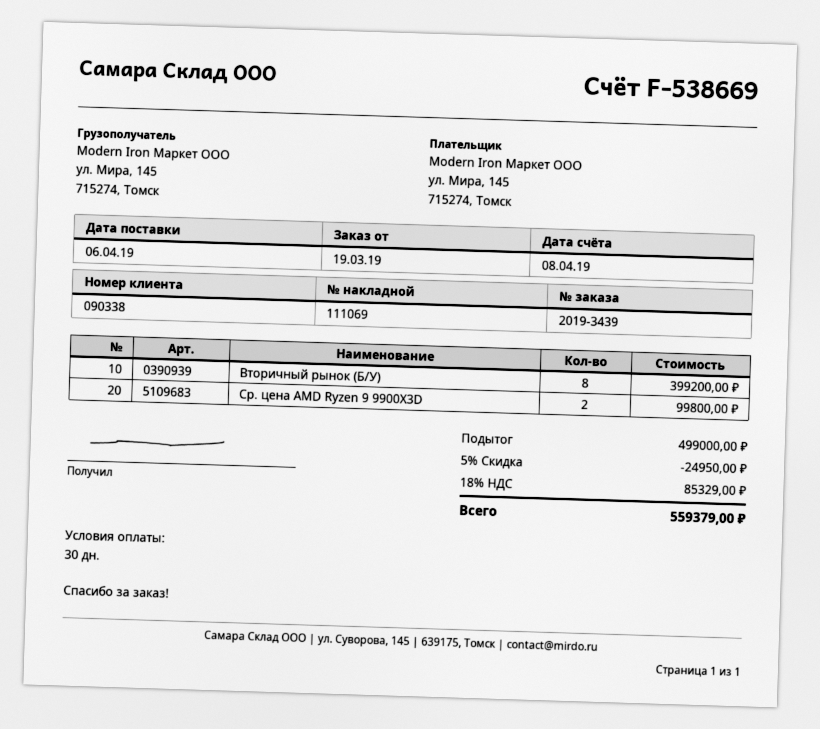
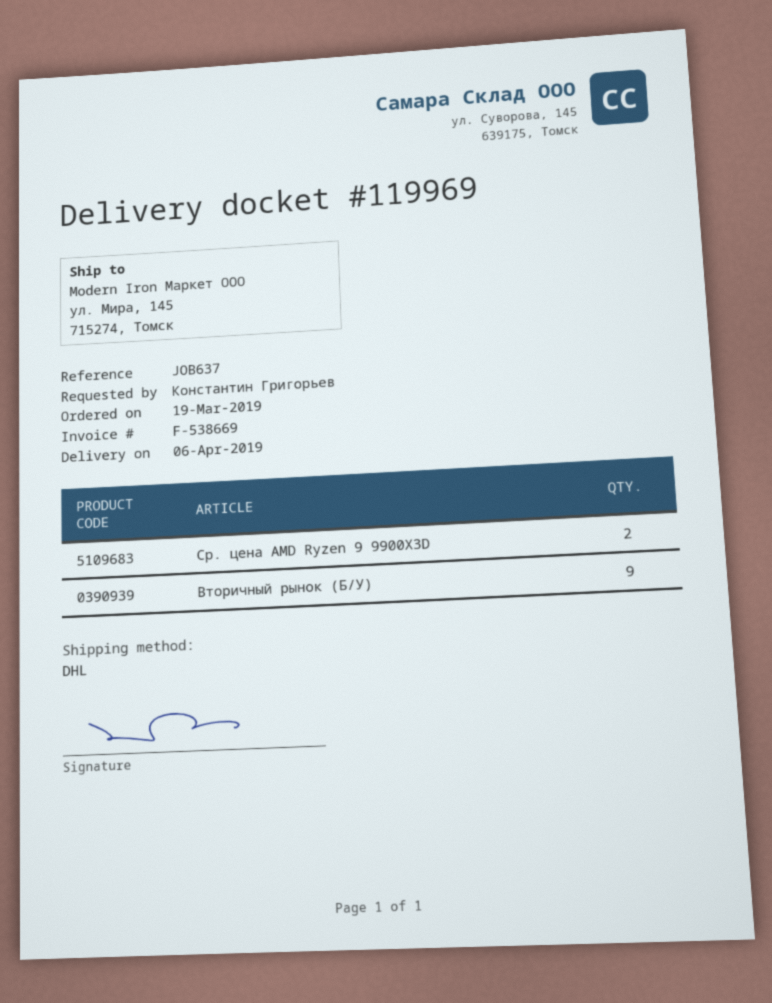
delivery note number: 111069 -> 119969
Вторичный рынок (Б/У): 8 -> 9

